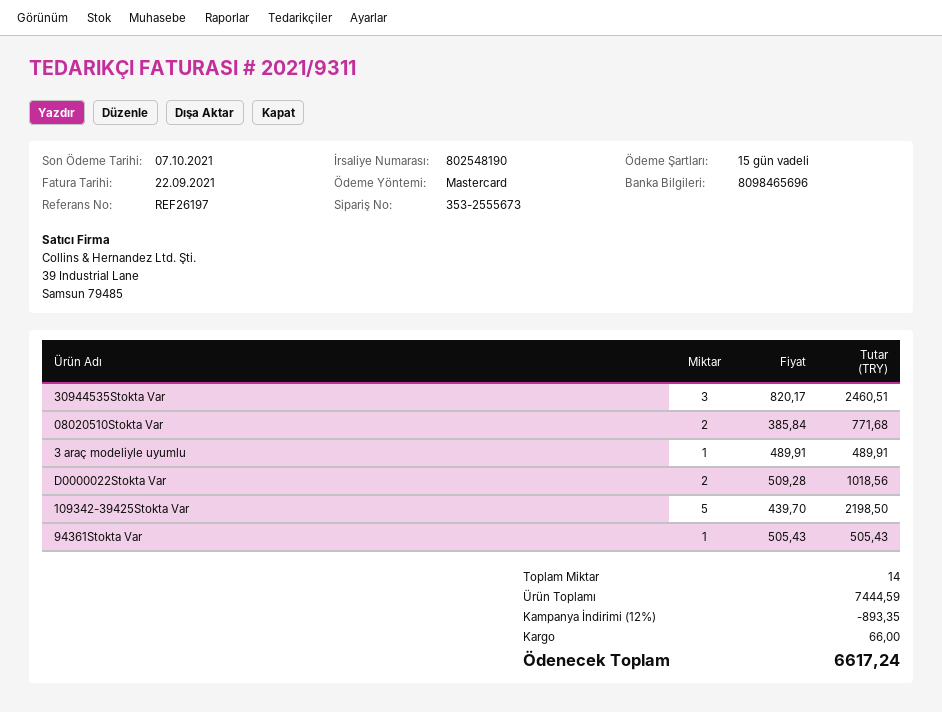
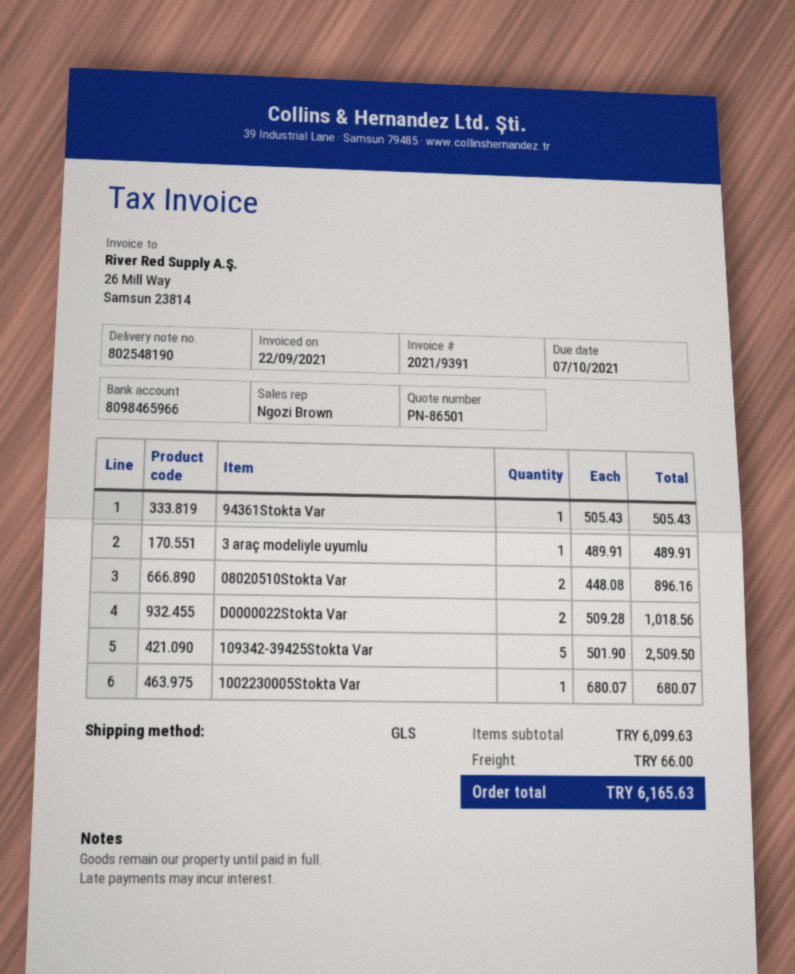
invoice number: 2021/9311 -> 2021/9391
bank account: 8098465696 -> 8098465966
30944535Stokta Var: 3 x 820.17 = 2460.51 -> none
08020510Stokta Var: 2 x 385.84 = 771.68 -> 2 x 448.08 = 896.16
109342-39425Stokta Var: 5 x 439.70 = 2198.50 -> 5 x 501.90 = 2509.50
1002230005Stokta Var: none -> 1 x 680.07 = 680.07
subtotal: 7444.59 -> 6099.63
discount: 12% = 893.35 -> none
total: 6617.24 -> 6165.63

